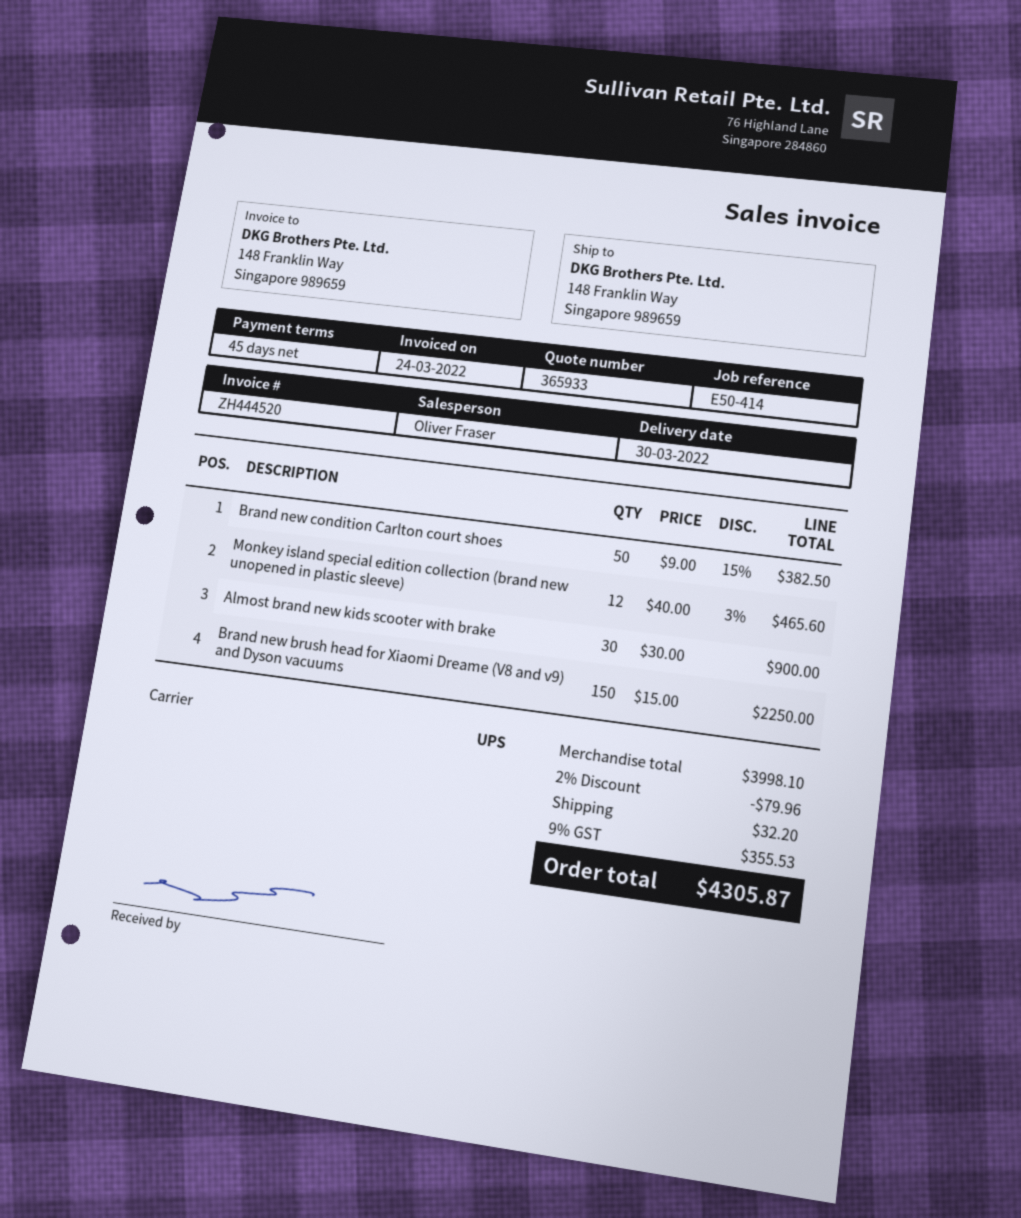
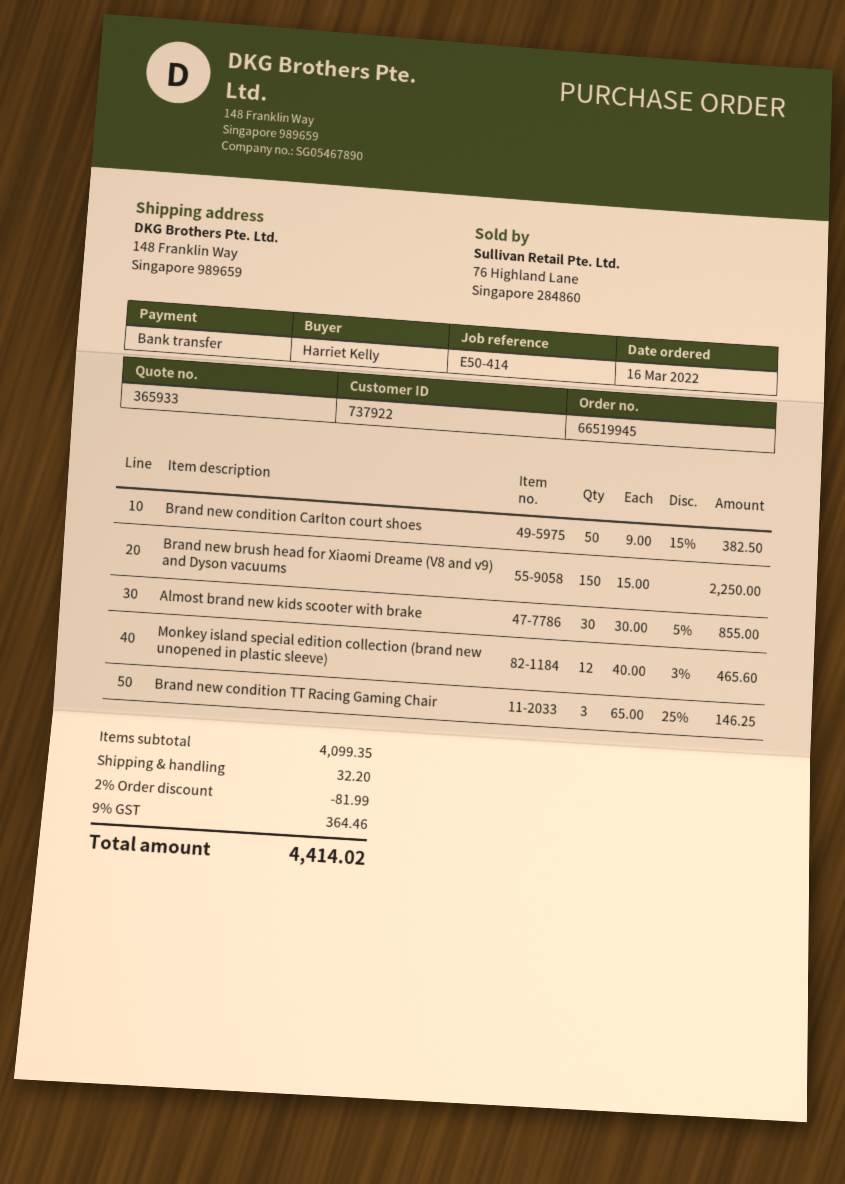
Almost brand new kids scooter with brake: 30 x 30.00 = 900.00 -> 30 x 30.00 - 5% = 855.00
Brand new condition TT Racing Gaming Chair: none -> 3 x 65.00 - 25% = 146.25
subtotal: 3998.10 -> 4099.35
discount: 2% = 79.96 -> 2% = 81.99
tax: 9% = 355.53 -> 9% = 364.46
total: 4305.87 -> 4414.02

